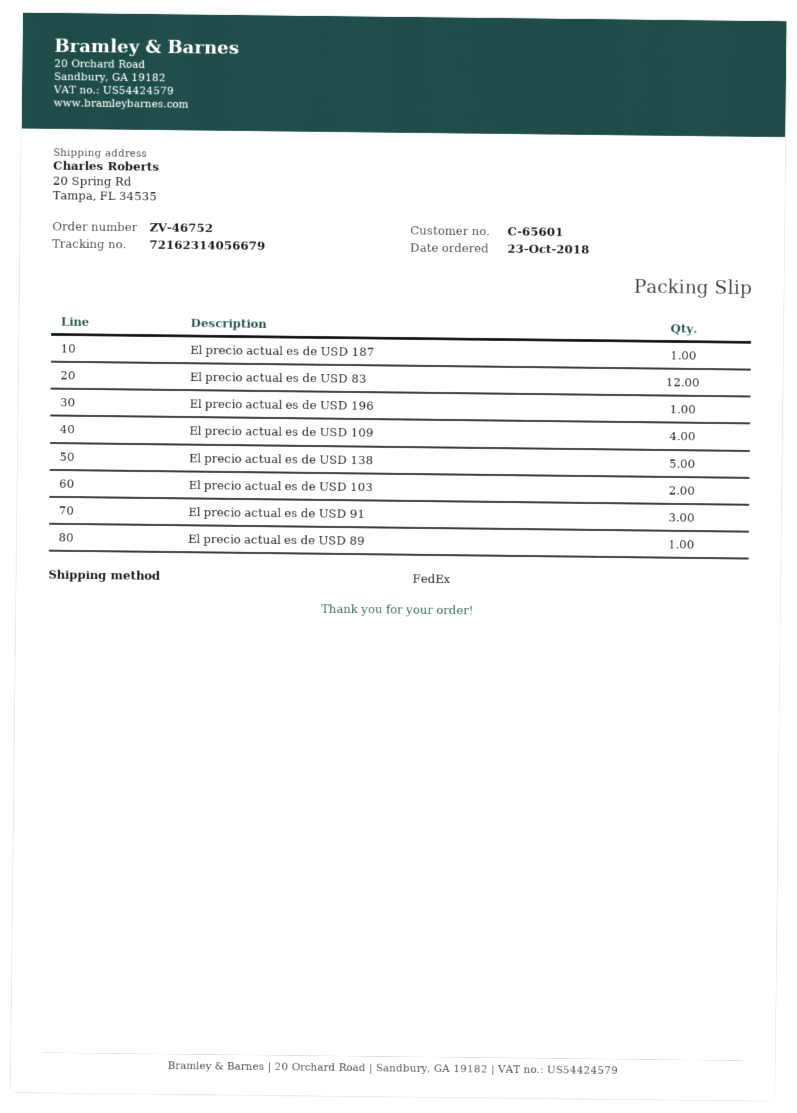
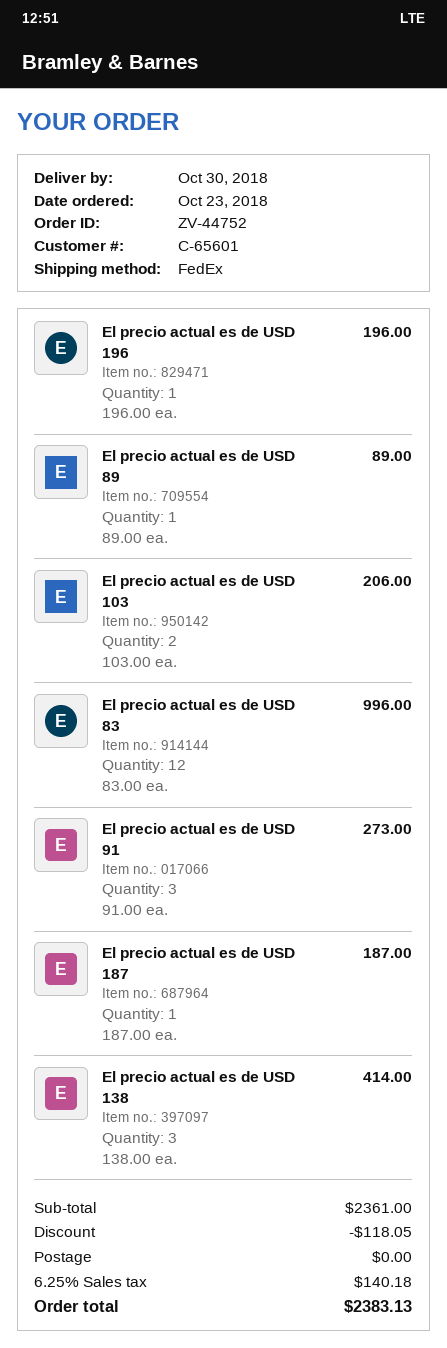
order number: ZV-46752 -> ZV-44752
El precio actual es de USD 109: 4 -> none
El precio actual es de USD 138: 5 -> 3

